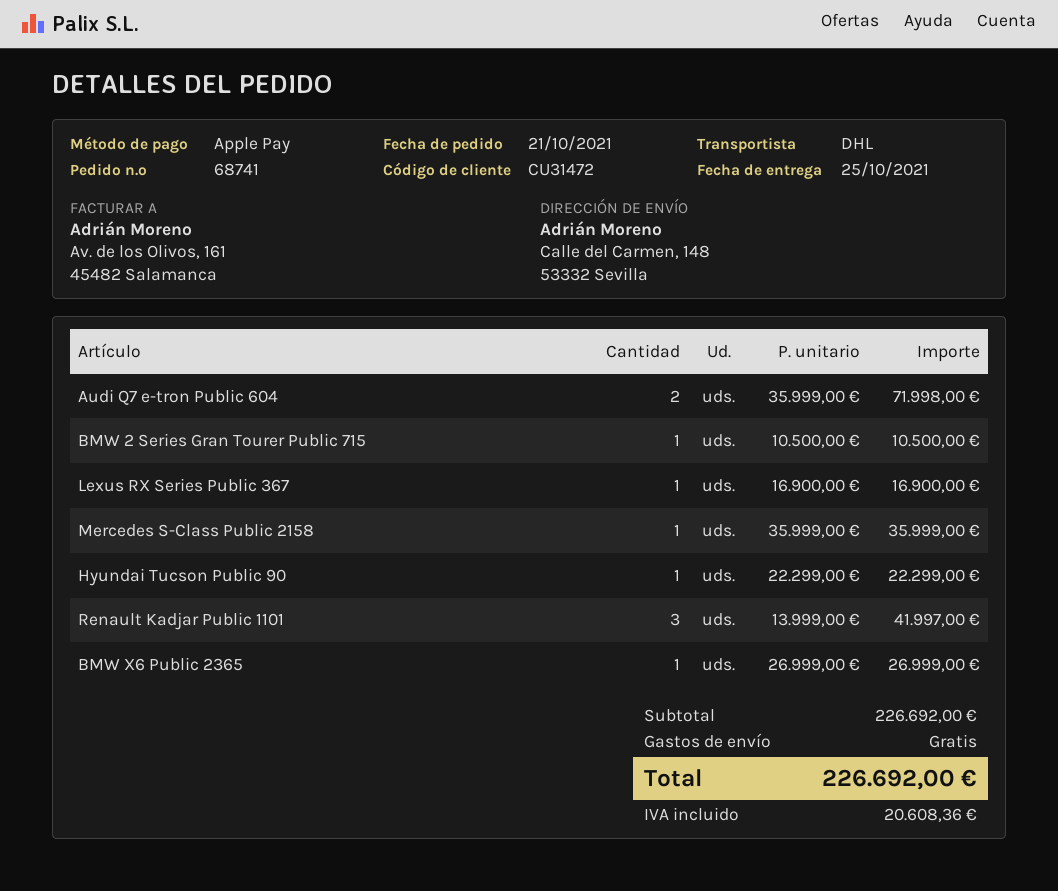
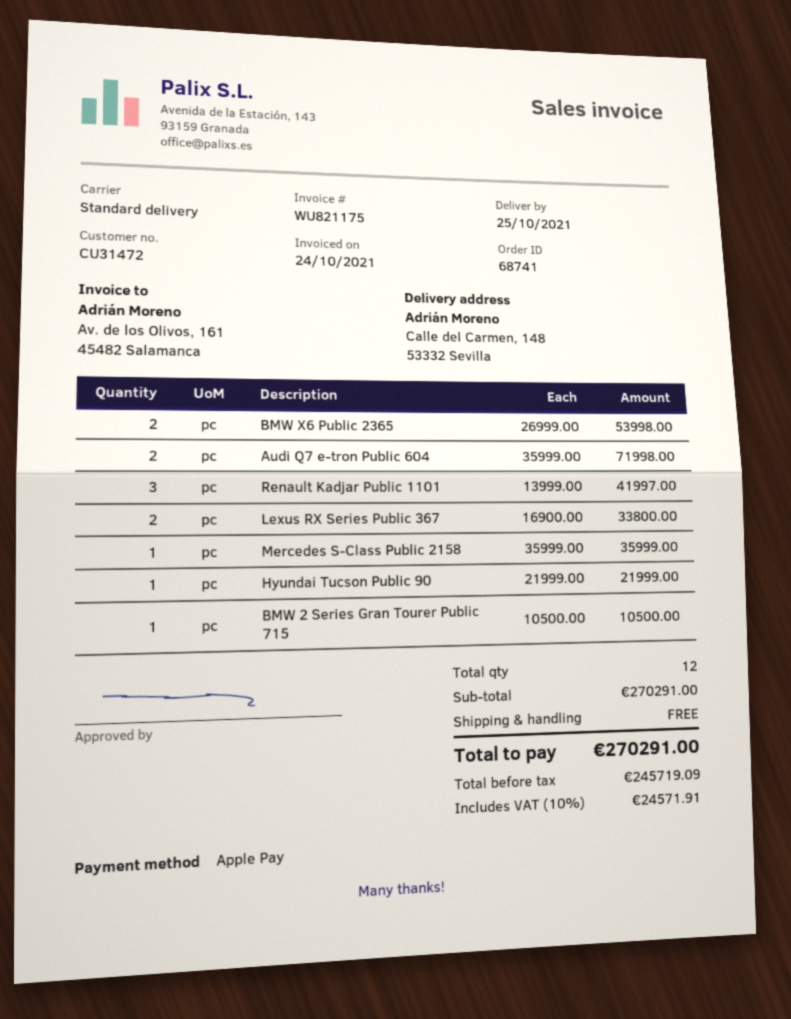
shipping method: DHL -> standard
Lexus RX Series Public 367: 1 x 16900.00 = 16900.00 -> 2 x 16900.00 = 33800.00
Hyundai Tucson Public 90: 1 x 22299.00 = 22299.00 -> 1 x 21999.00 = 21999.00
BMW X6 Public 2365: 1 x 26999.00 = 26999.00 -> 2 x 26999.00 = 53998.00
subtotal: 226692.00 -> 270291.00
tax: 20608.36 -> 24571.91
total: 226692.00 -> 270291.00

